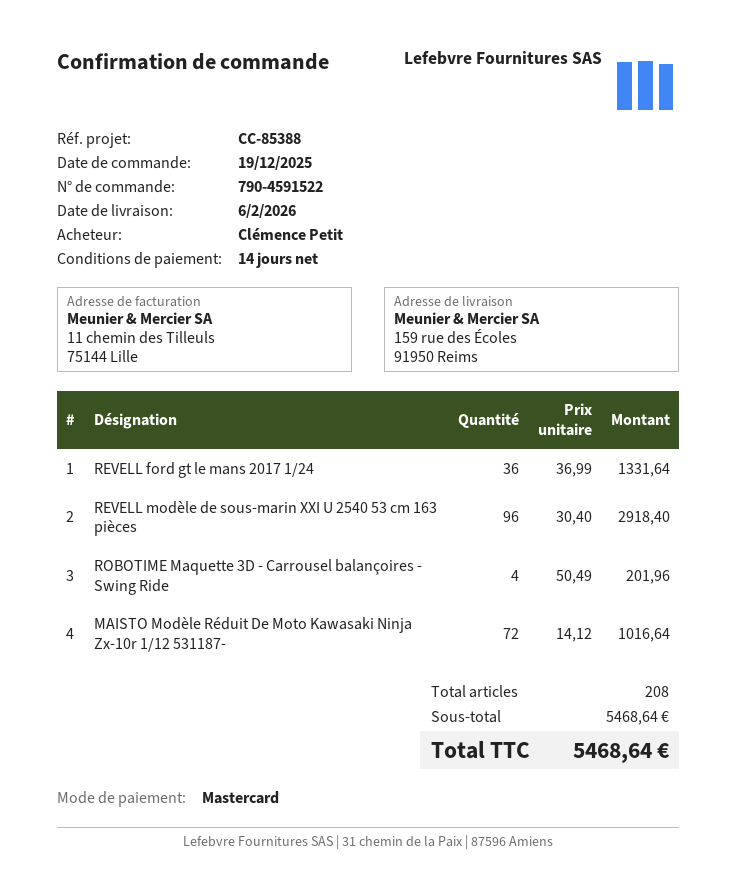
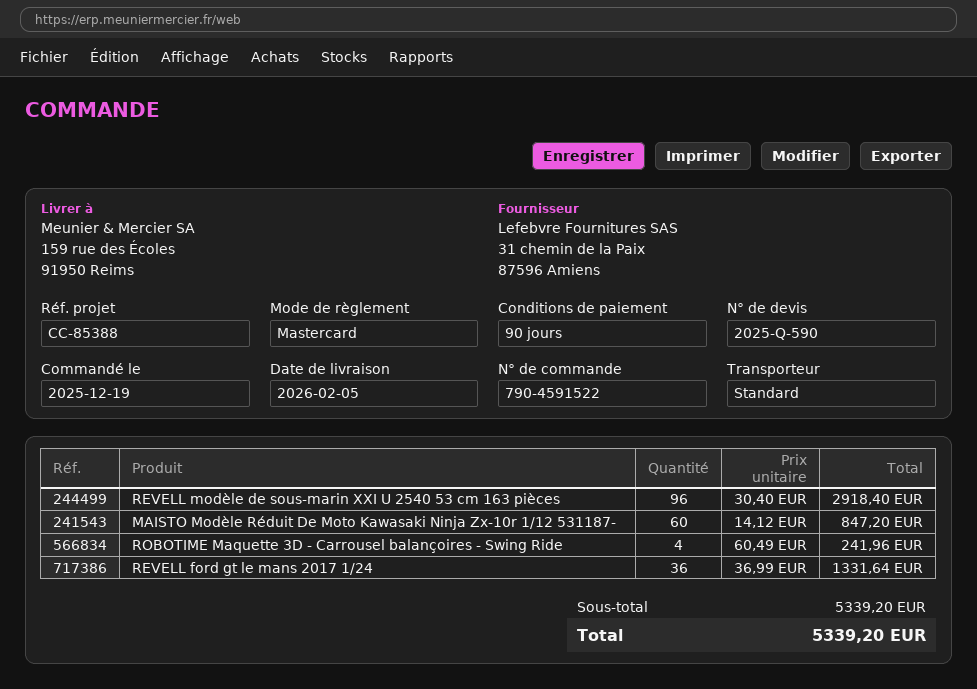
delivery date: 2026-02-06 -> 2026-02-05
payment terms: 14 days -> 90 days
ROBOTIME Maquette 3D - Carrousel balançoires - Swing Ride: 4 x 50.49 = 201.96 -> 4 x 60.49 = 241.96
MAISTO Modèle Réduit De Moto Kawasaki Ninja Zx-10r 1/12 531187-: 72 x 14.12 = 1016.64 -> 60 x 14.12 = 847.20
subtotal: 5468.64 -> 5339.20
total: 5468.64 -> 5339.20

